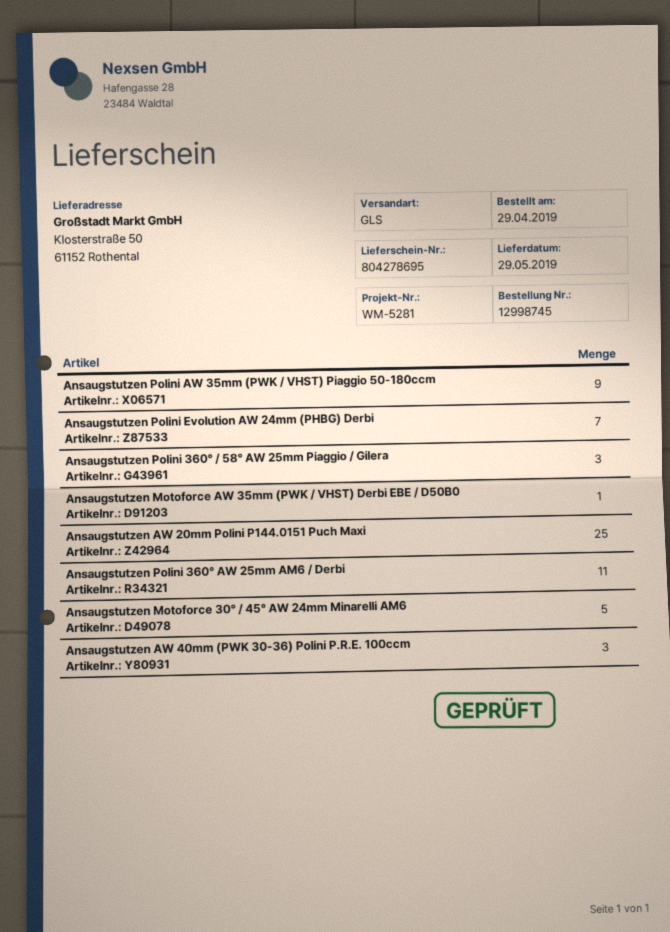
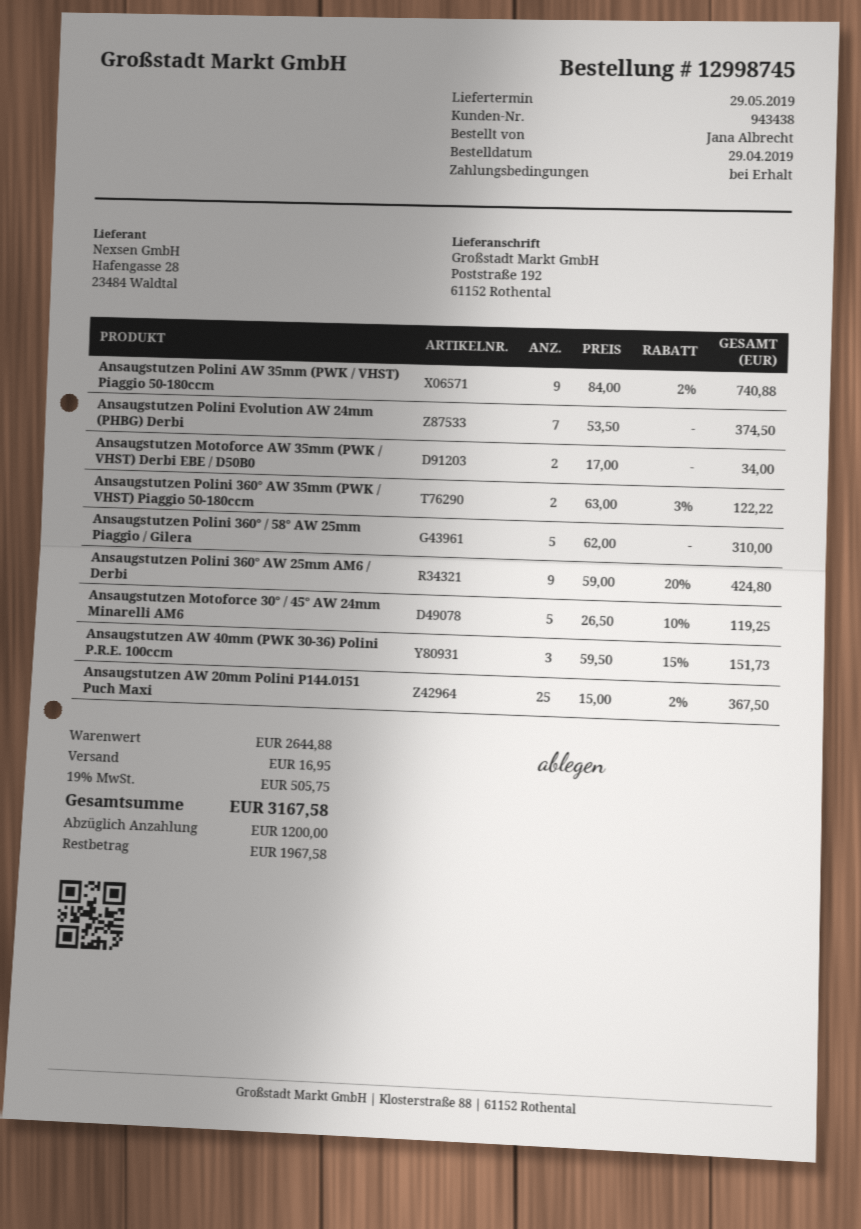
ship to: Klosterstraße 50, 61152 Rothental -> Poststraße 192, 61152 Rothental
Ansaugstutzen Polini 360° / 58° AW 25mm Piaggio / Gilera: 3 -> 5
Ansaugstutzen Motoforce AW 35mm (PWK / VHST) Derbi EBE / D50B0: 1 -> 2
Ansaugstutzen Polini 360° AW 25mm AM6 / Derbi: 11 -> 9
Ansaugstutzen Polini 360° AW 35mm (PWK / VHST) Piaggio 50-180ccm: none -> 2

